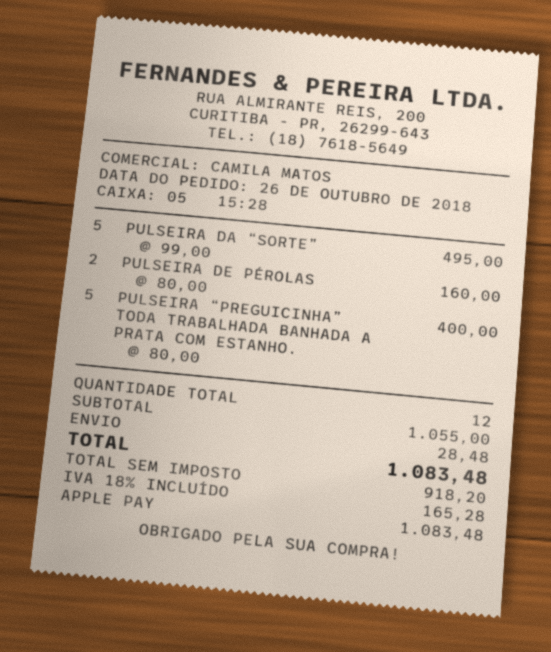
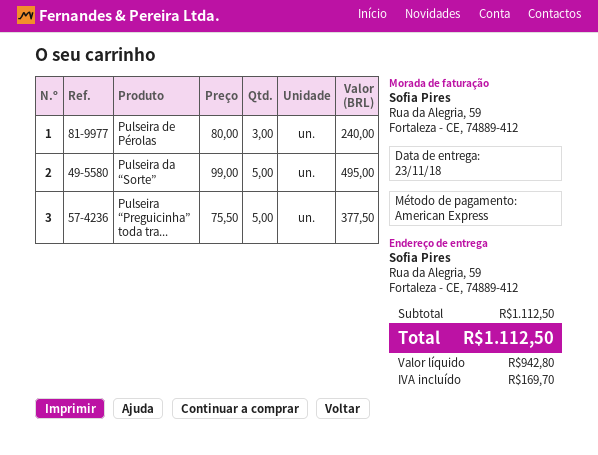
payment method: Apple Pay -> American Express
PULSEIRA DE PÉROLAS: 2 x 80.00 = 160.00 -> 3 x 80.00 = 240.00
PULSEIRA “PREGUICINHA” TODA TRABALHADA BANHADA A PRATA COM ESTANHO.: 5 x 80.00 = 400.00 -> 5 x 75.50 = 377.50
subtotal: 1055.00 -> 1112.50
shipping: 28.48 -> none
net: 918.20 -> 942.80
tax: 165.28 -> 169.70
total: 1083.48 -> 1112.50

